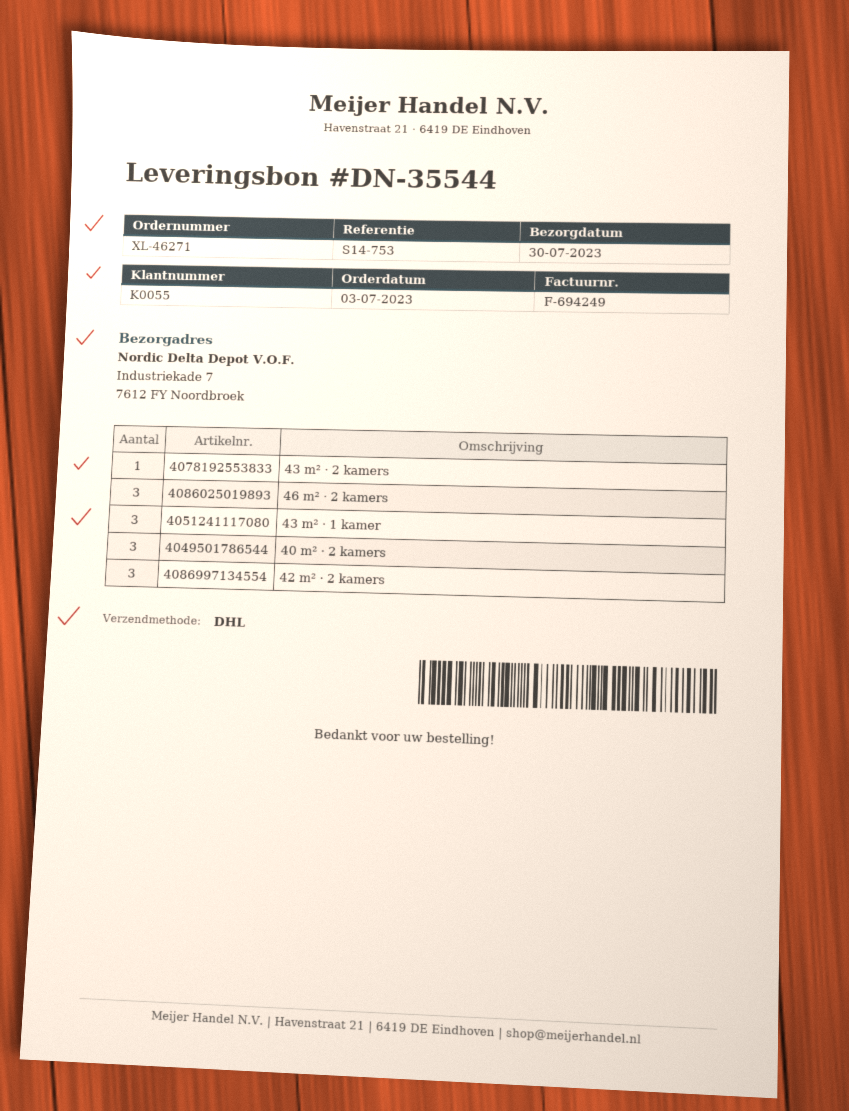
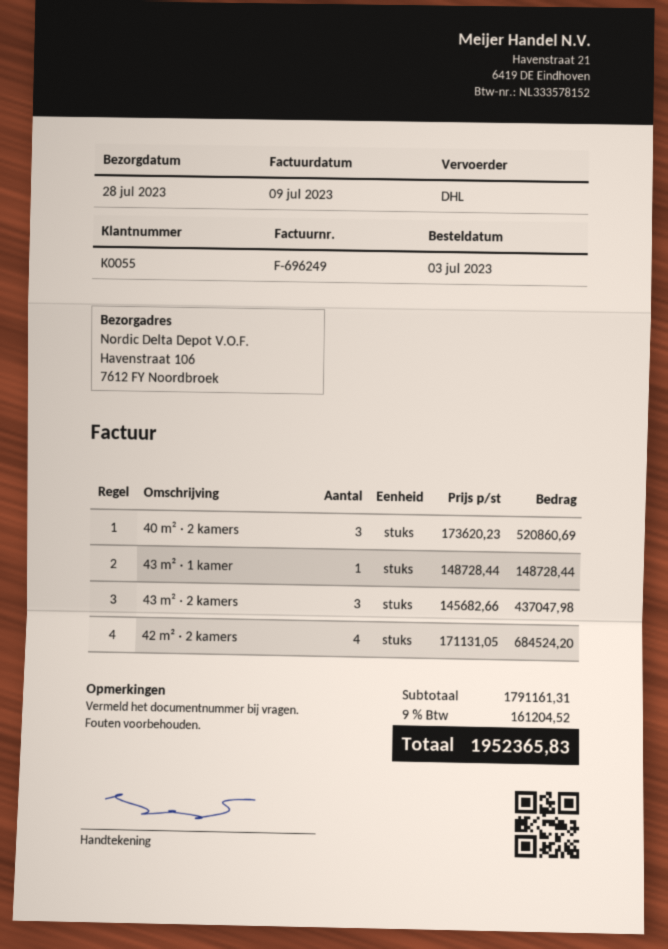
delivery date: 2023-07-30 -> 2023-07-28
invoice number: F-694249 -> F-696249
ship to: Industriekade 7, 7612 FY Noordbroek -> Havenstraat 106, 7612 FY Noordbroek
43 m² · 2 kamers: 1 -> 3
46 m² · 2 kamers: 3 -> none
43 m² · 1 kamer: 3 -> 1
42 m² · 2 kamers: 3 -> 4

